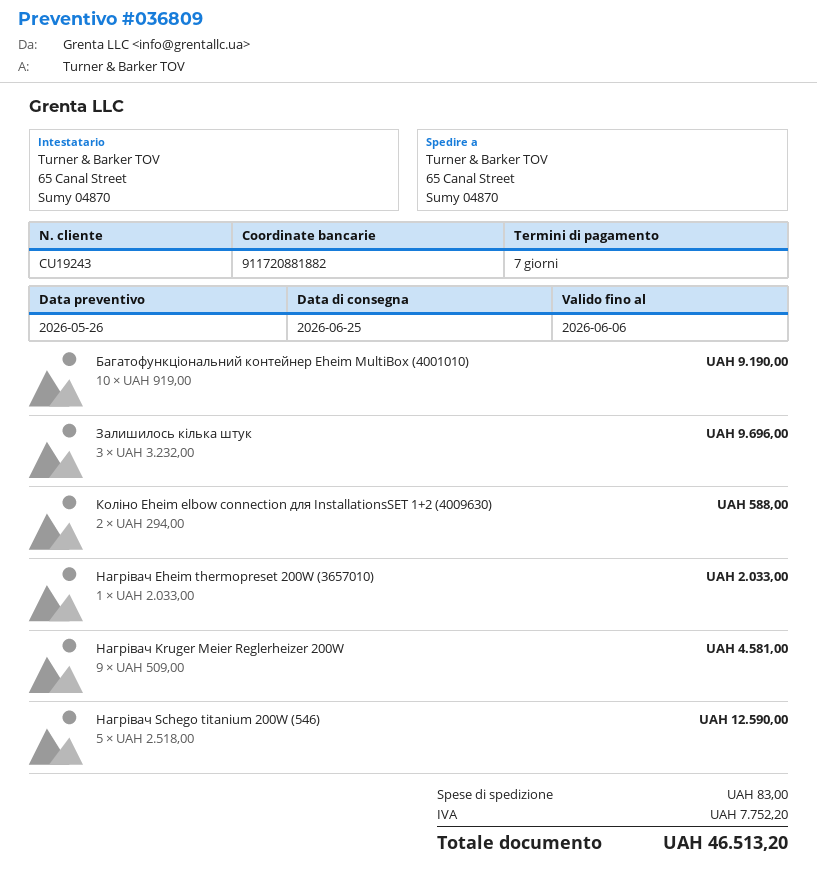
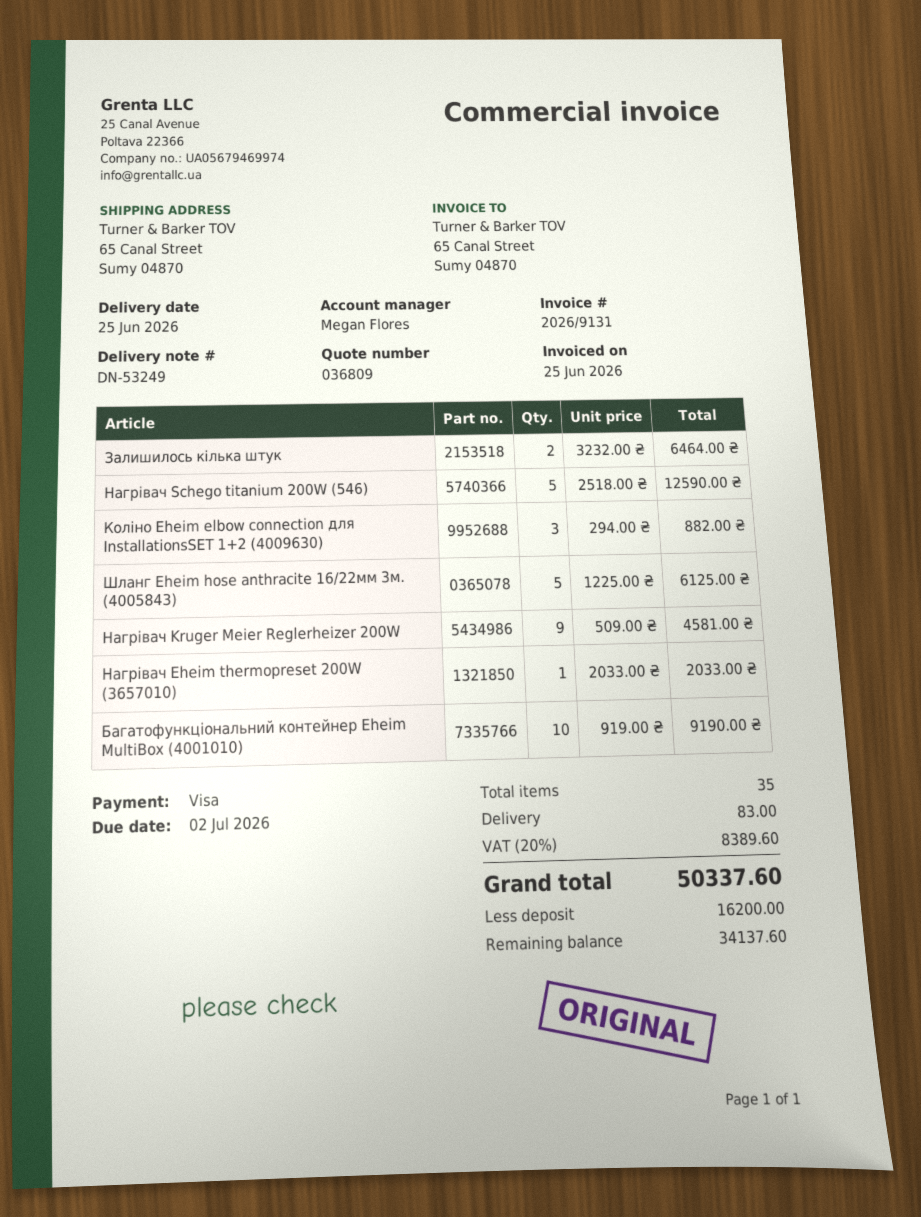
Залишилось кілька штук: 3 x 3232.00 = 9696.00 -> 2 x 3232.00 = 6464.00
Коліно Eheim elbow connection для InstallationsSET 1+2 (4009630): 2 x 294.00 = 588.00 -> 3 x 294.00 = 882.00
Шланг Eheim hose anthracite 16/22мм 3м. (4005843): none -> 5 x 1225.00 = 6125.00
tax: 7752.20 -> 8389.60
total: 46513.20 -> 50337.60

